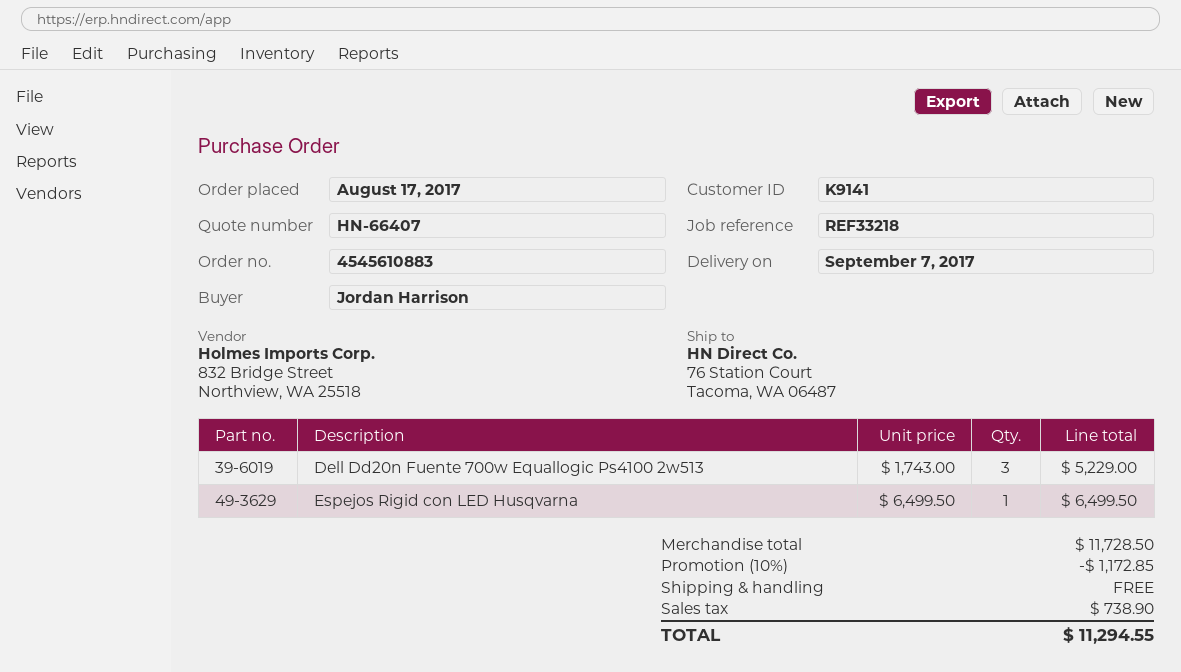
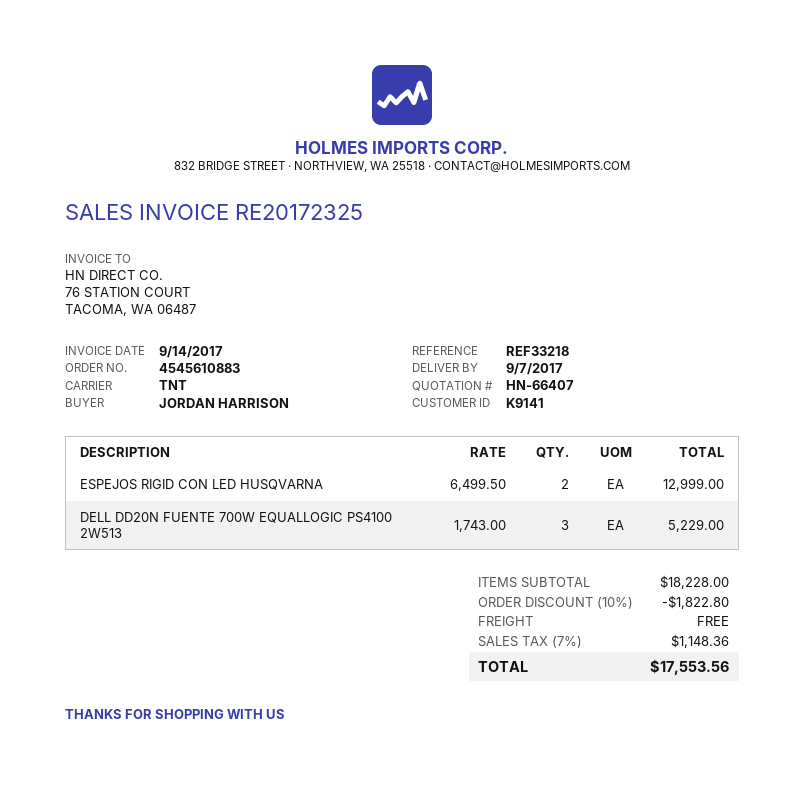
Espejos Rigid con LED Husqvarna: 1 x 6499.50 = 6499.50 -> 2 x 6499.50 = 12999.00
subtotal: 11728.50 -> 18228.00
discount: 10% = 1172.85 -> 10% = 1822.80
tax: 738.90 -> 1148.36
total: 11294.55 -> 17553.56

